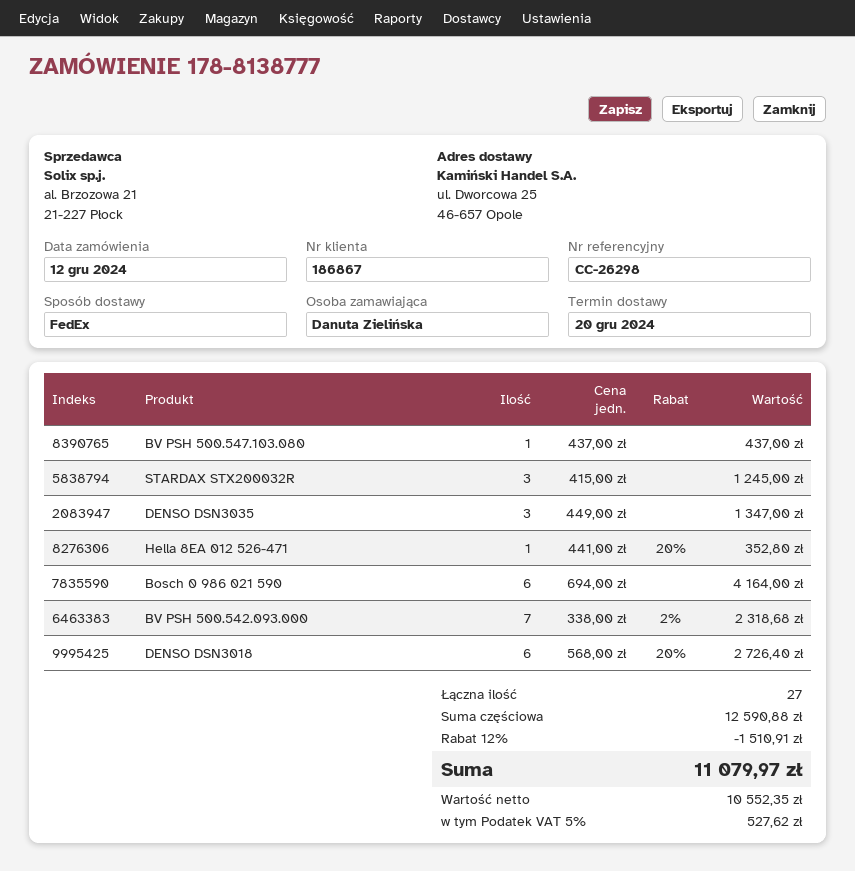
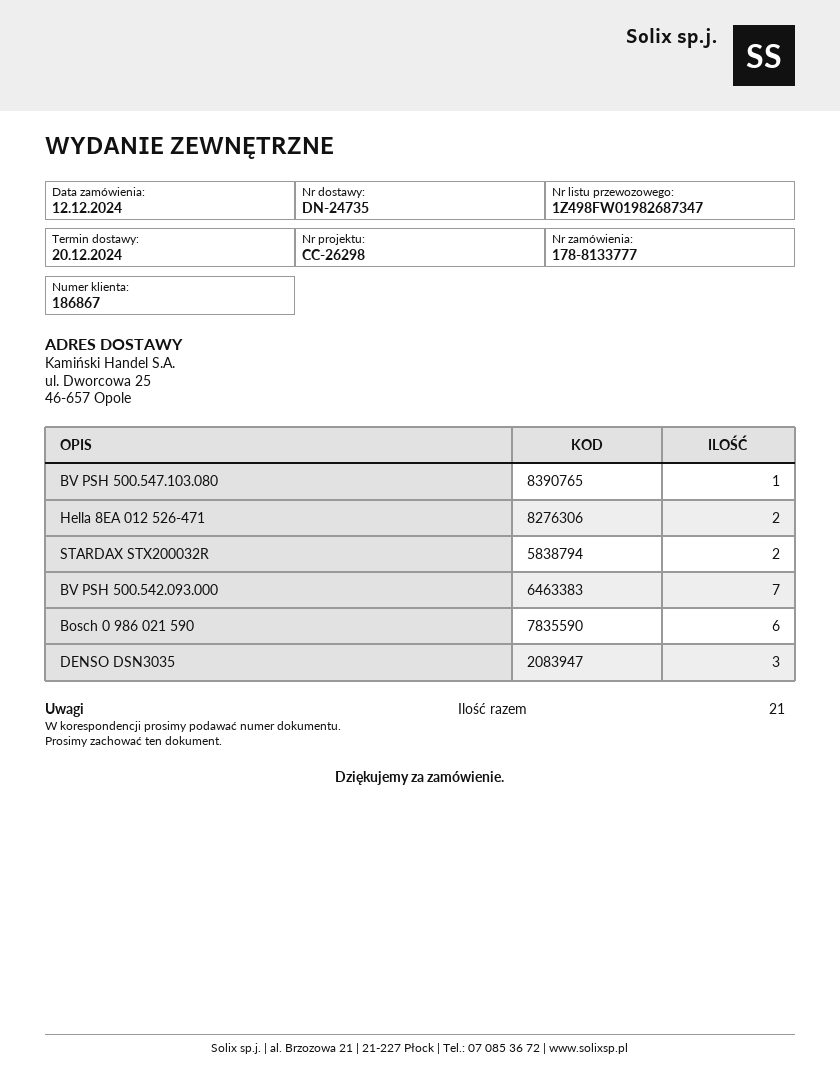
order number: 178-8138777 -> 178-8133777
STARDAX STX200032R: 3 -> 2
Hella 8EA 012 526-471: 1 -> 2
DENSO DSN3018: 6 -> none
total quantity: 27 -> 21

